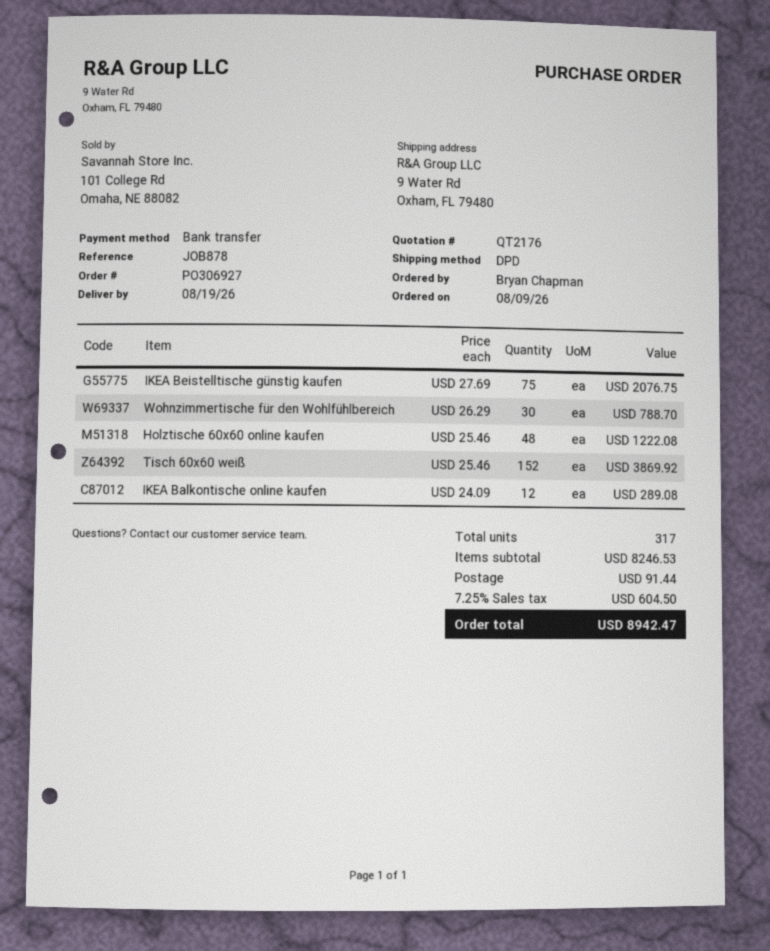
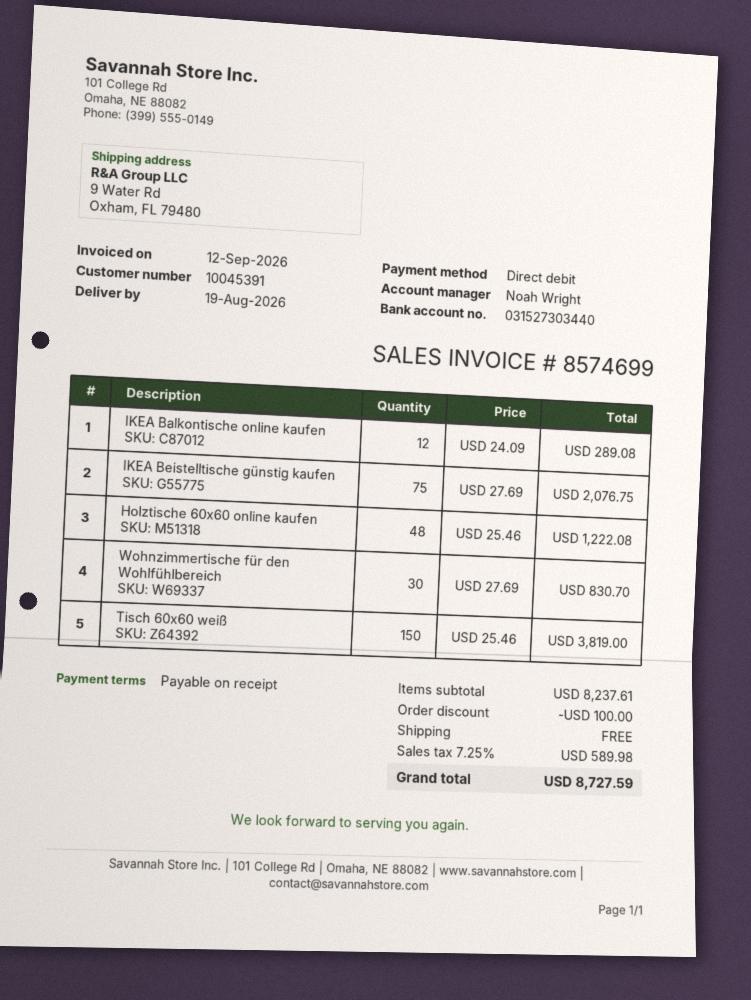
payment method: bank transfer -> direct debit
Wohnzimmertische für den Wohlfühlbereich: 30 x 26.29 = 788.70 -> 30 x 27.69 = 830.70
Tisch 60x60 weiß: 152 x 25.46 = 3869.92 -> 150 x 25.46 = 3819.00
subtotal: 8246.53 -> 8237.61
discount: none -> 100.00
shipping: 91.44 -> 0.00
tax: 7.25% = 604.50 -> 7.25% = 589.98
total: 8942.47 -> 8727.59

